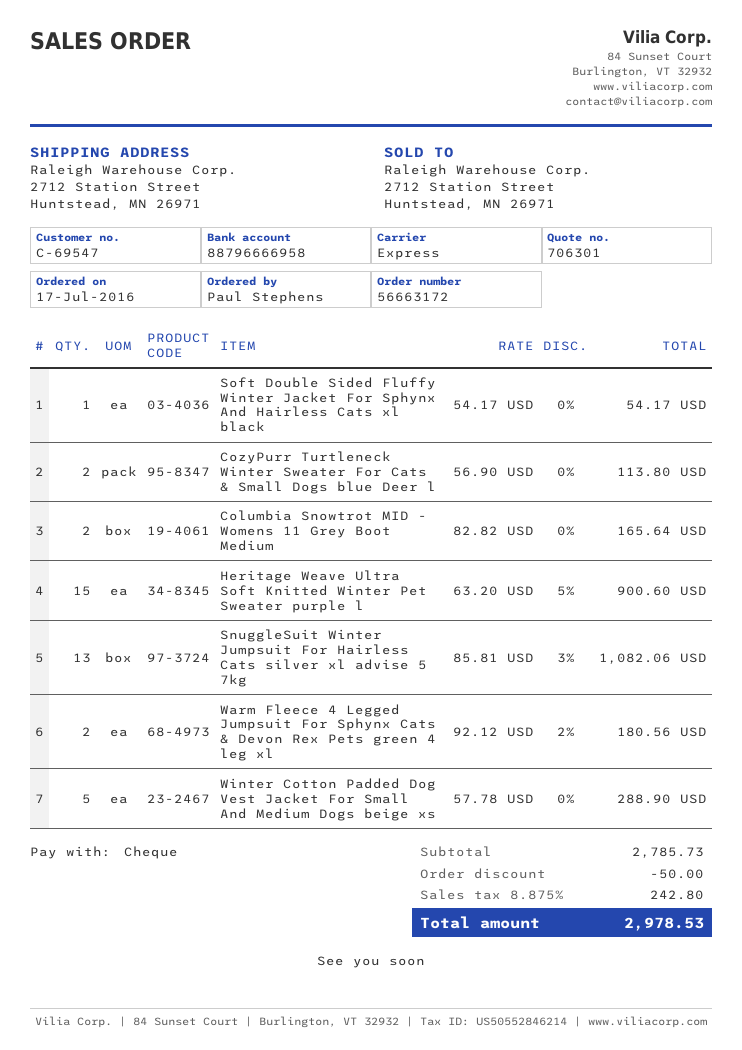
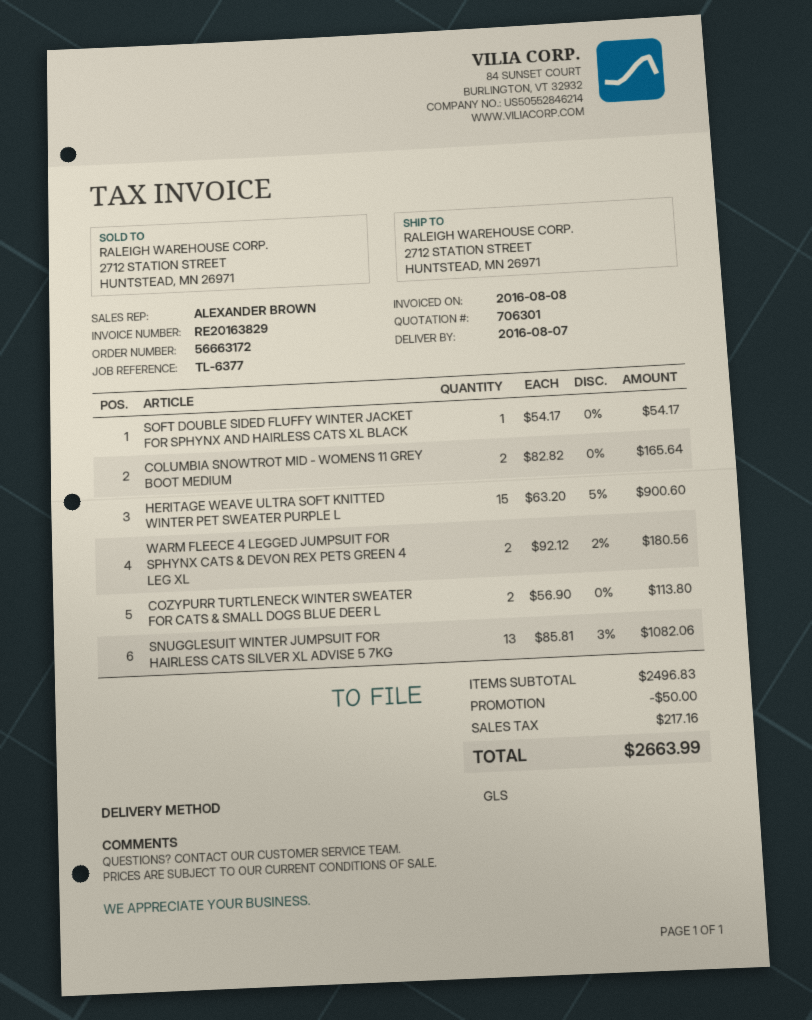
shipping method: express -> GLS
Winter Cotton Padded Dog Vest Jacket For Small And Medium Dogs beige xs: 5 x 57.78 = 288.90 -> none
subtotal: 2785.73 -> 2496.83
tax: 242.80 -> 217.16
total: 2978.53 -> 2663.99

